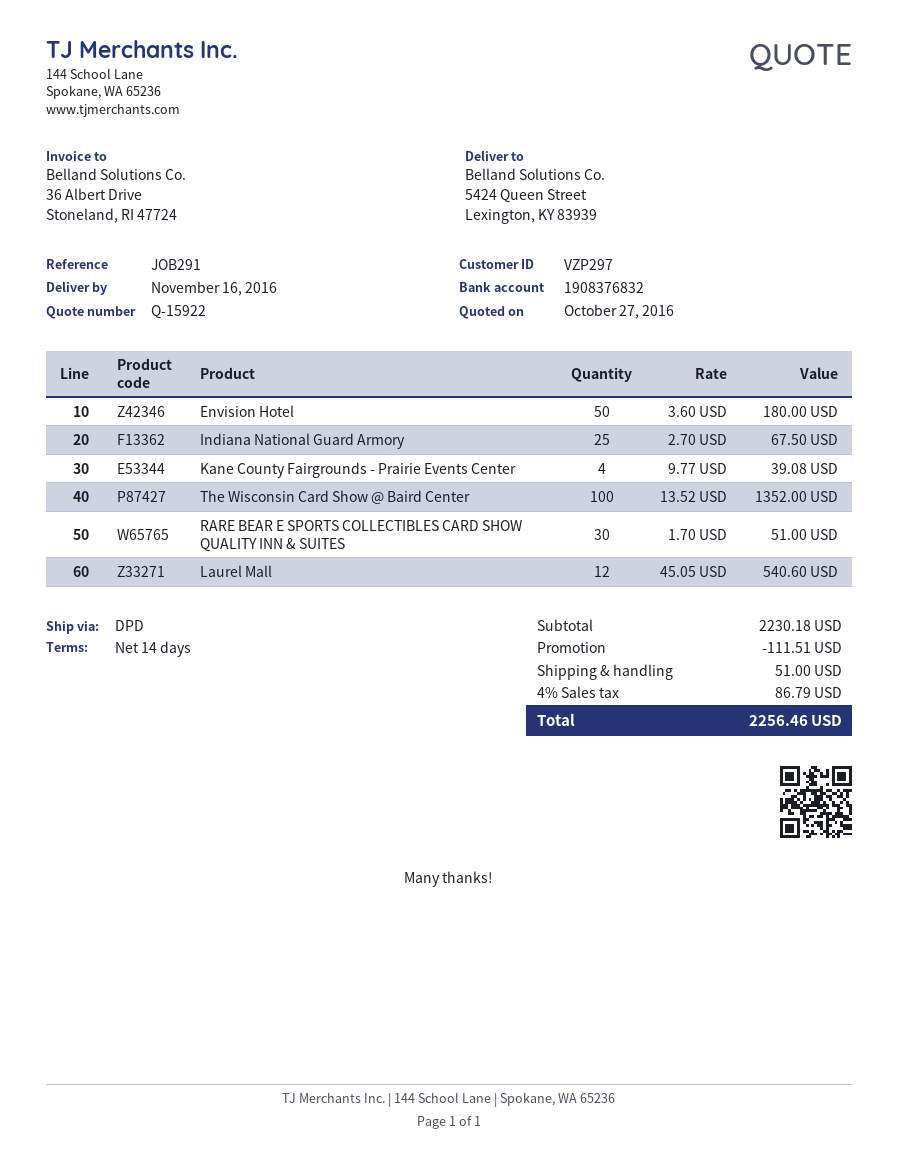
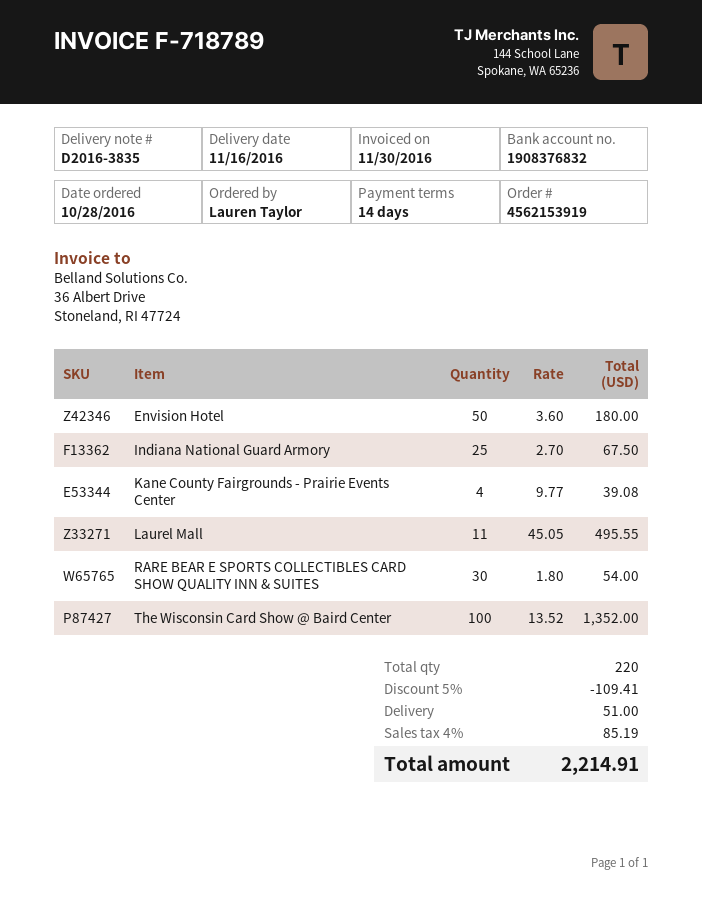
RARE BEAR E SPORTS COLLECTIBLES CARD SHOW QUALITY INN & SUITES: 30 x 1.70 = 51.00 -> 30 x 1.80 = 54.00
Laurel Mall: 12 x 45.05 = 540.60 -> 11 x 45.05 = 495.55
discount: 111.51 -> 109.41
tax: 4% = 86.79 -> 4% = 85.19
total: 2256.46 -> 2214.91

